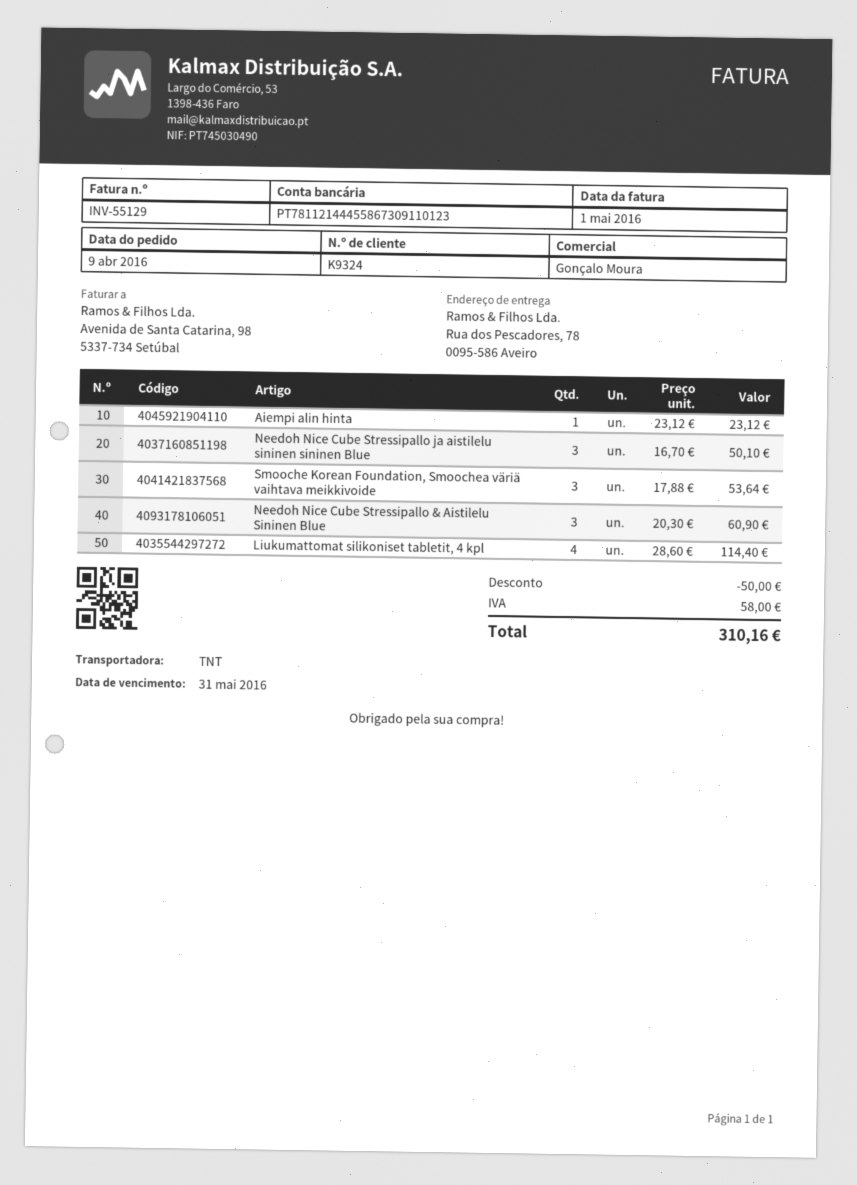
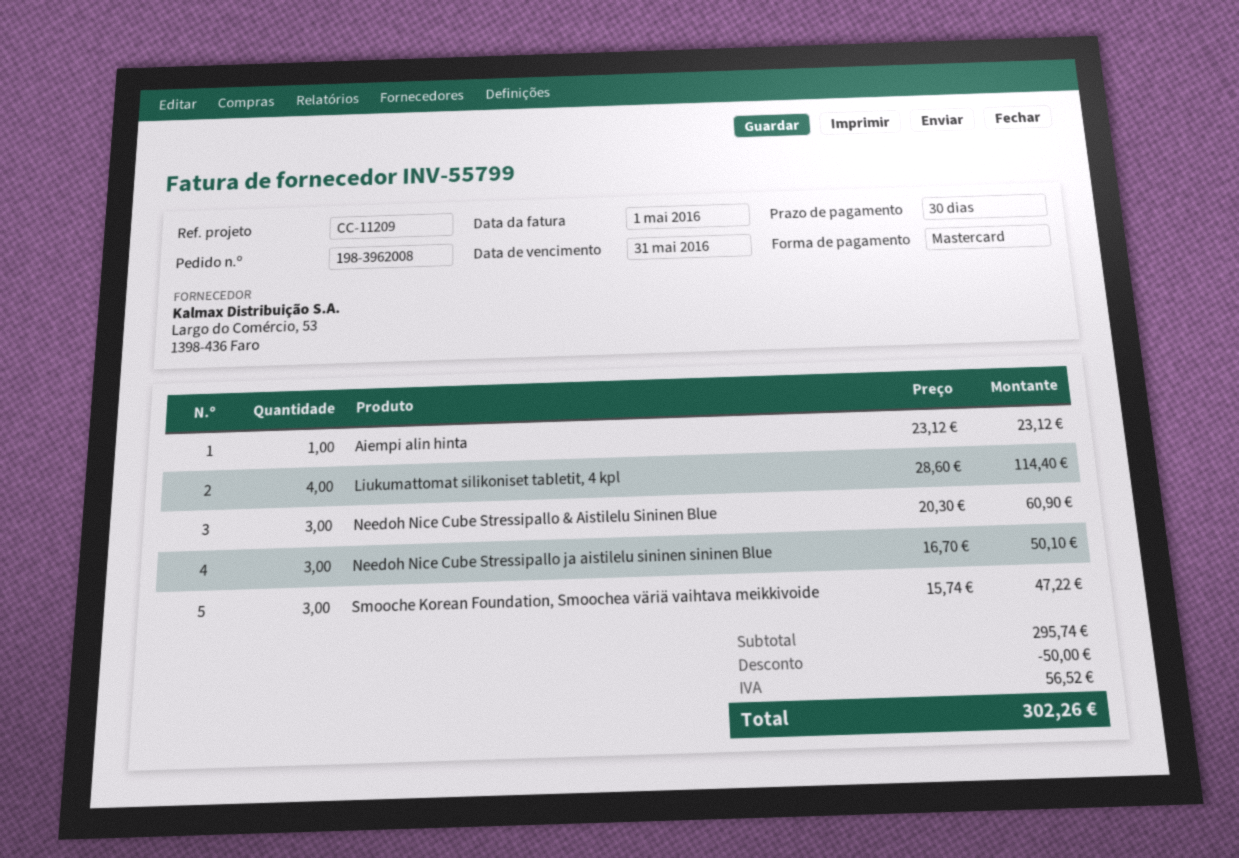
invoice number: INV-55129 -> INV-55799
Smooche Korean Foundation, Smoochea väriä vaihtava meikkivoide: 3 x 17.88 = 53.64 -> 3 x 15.74 = 47.22
tax: 58.00 -> 56.52
total: 310.16 -> 302.26

